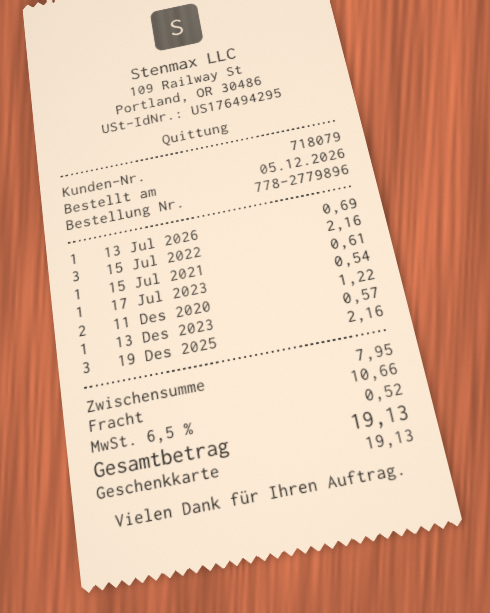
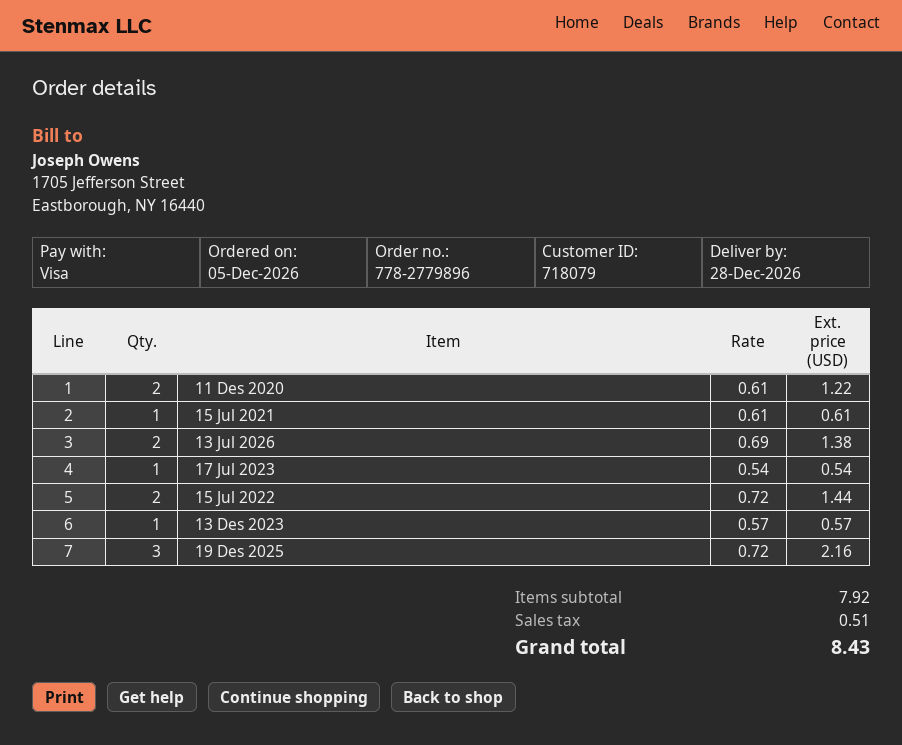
payment method: gift card -> Visa
13 Jul 2026: 1 for 0.69 -> 2 for 1.38
15 Jul 2022: 3 for 2.16 -> 2 for 1.44
subtotal: 7.95 -> 7.92
shipping: 10.66 -> none
tax: 0.52 -> 0.51
total: 19.13 -> 8.43

